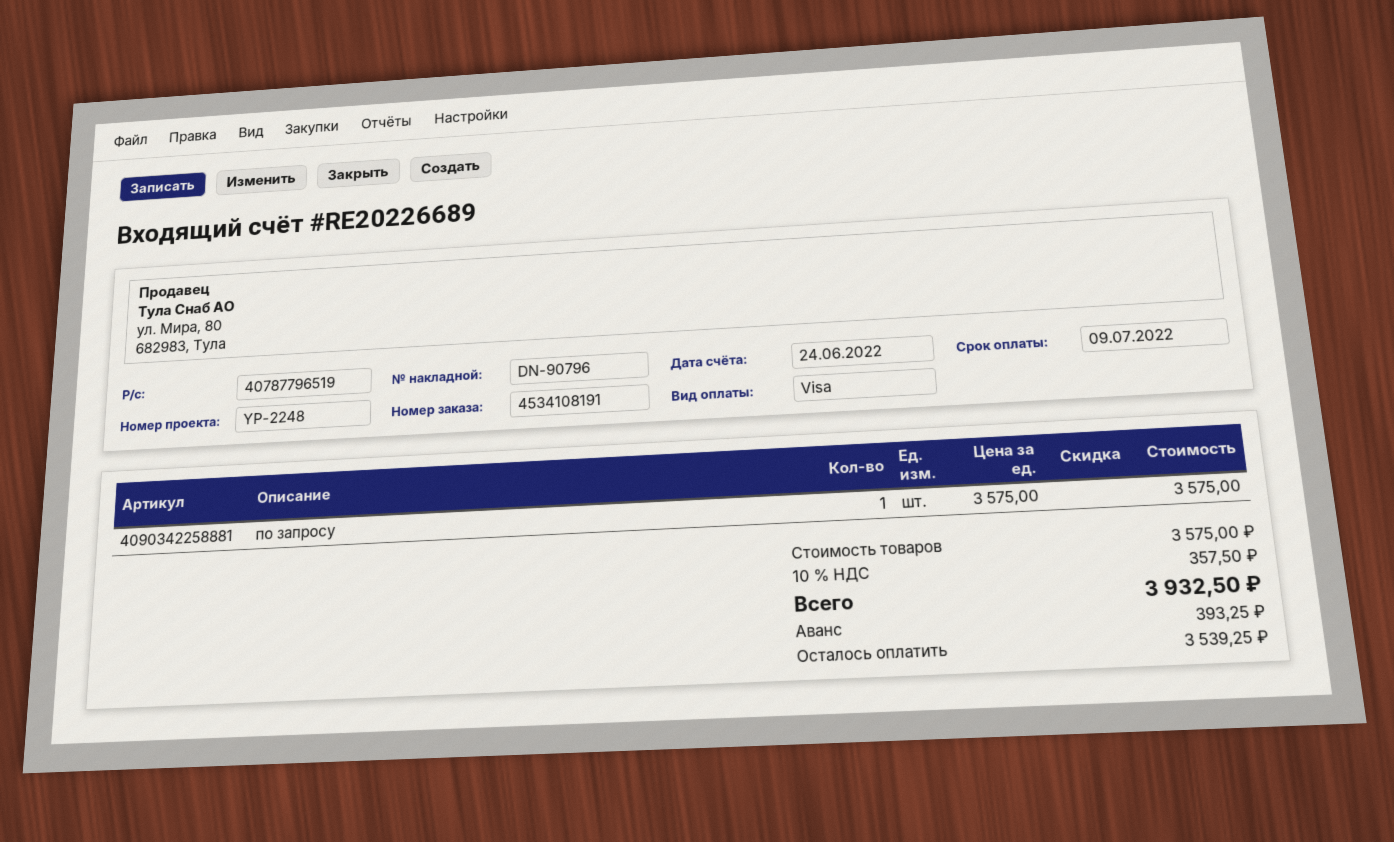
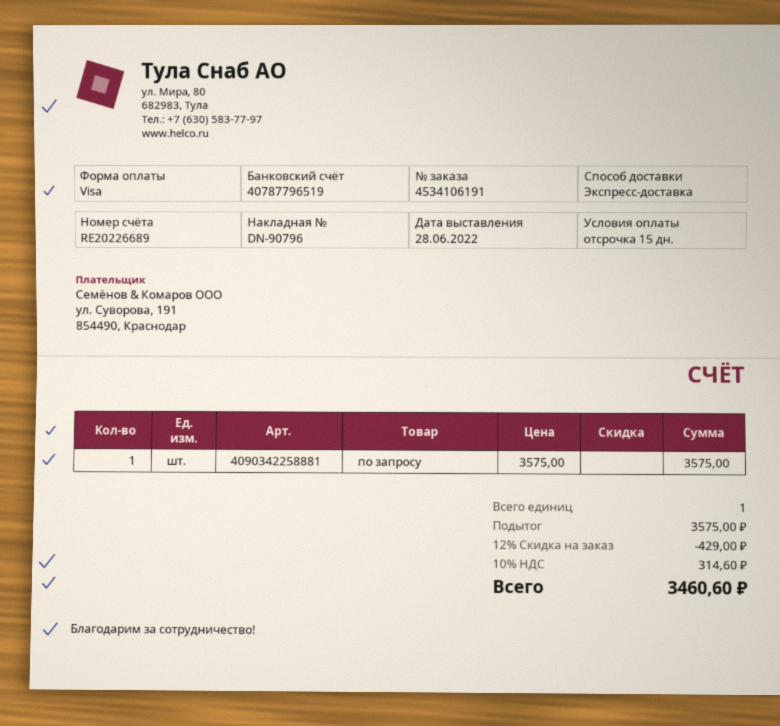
order number: 4534108191 -> 4534106191
invoice date: 2022-06-24 -> 2022-06-28
discount: none -> 12% = 429.00
tax: 10% = 357.50 -> 10% = 314.60
total: 3932.50 -> 3460.60

